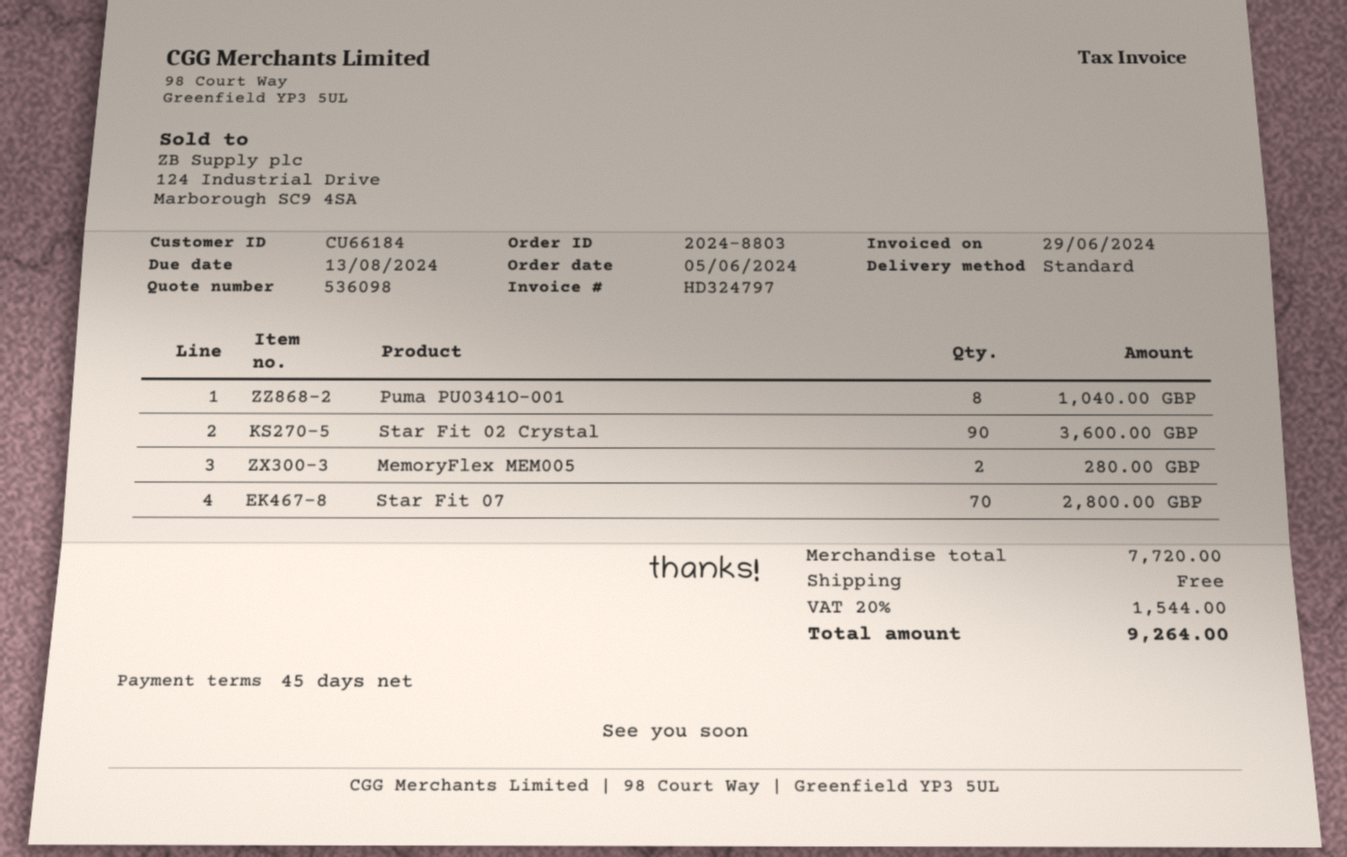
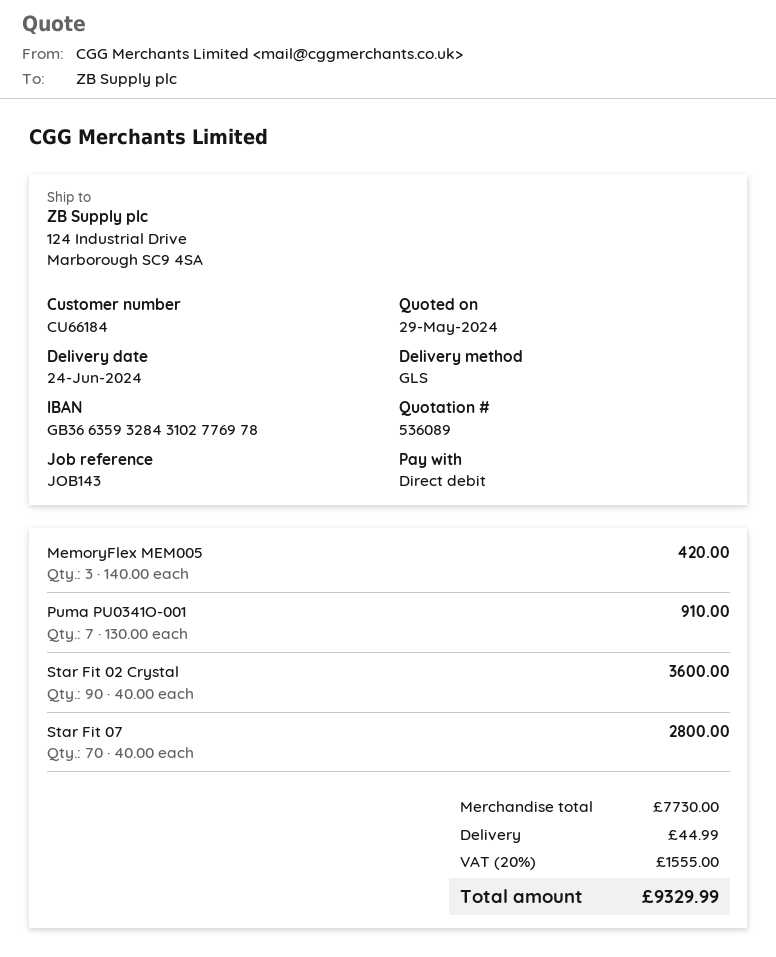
quote number: 536098 -> 536089
shipping method: standard -> GLS
Puma PU0341O-001: 8 for 1040.00 -> 7 for 910.00
MemoryFlex MEM005: 2 for 280.00 -> 3 for 420.00
subtotal: 7720.00 -> 7730.00
shipping: 0.00 -> 44.99
tax: 20% = 1544.00 -> 20% = 1555.00
total: 9264.00 -> 9329.99

